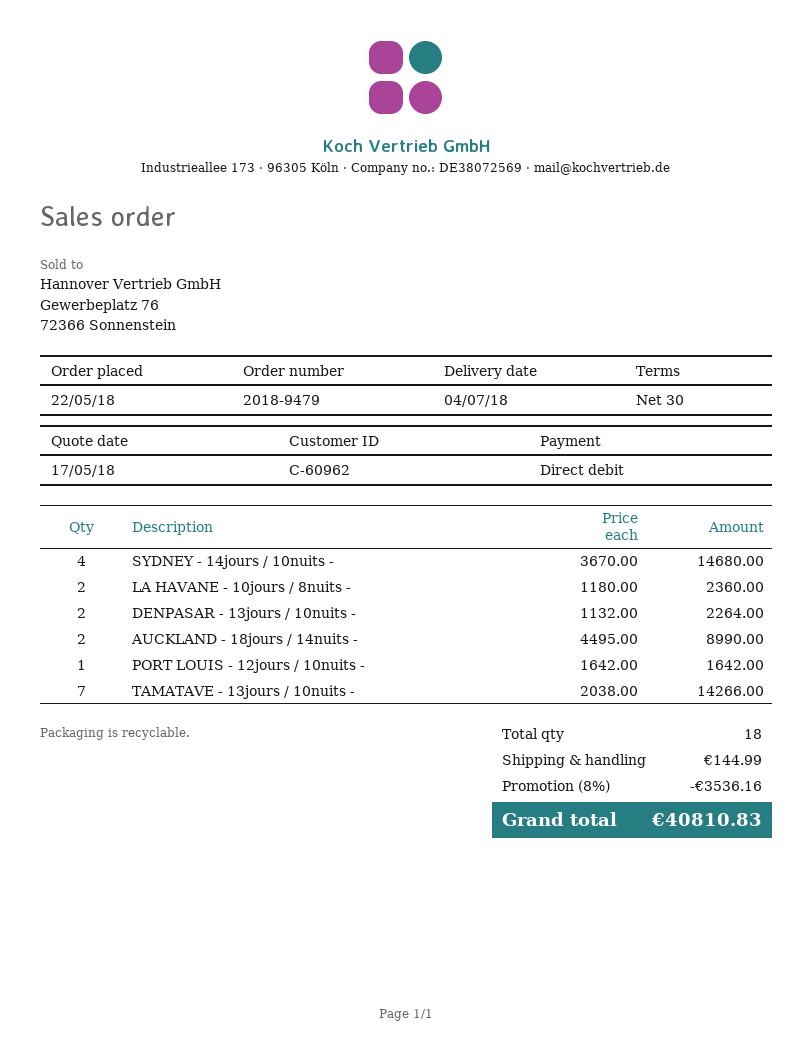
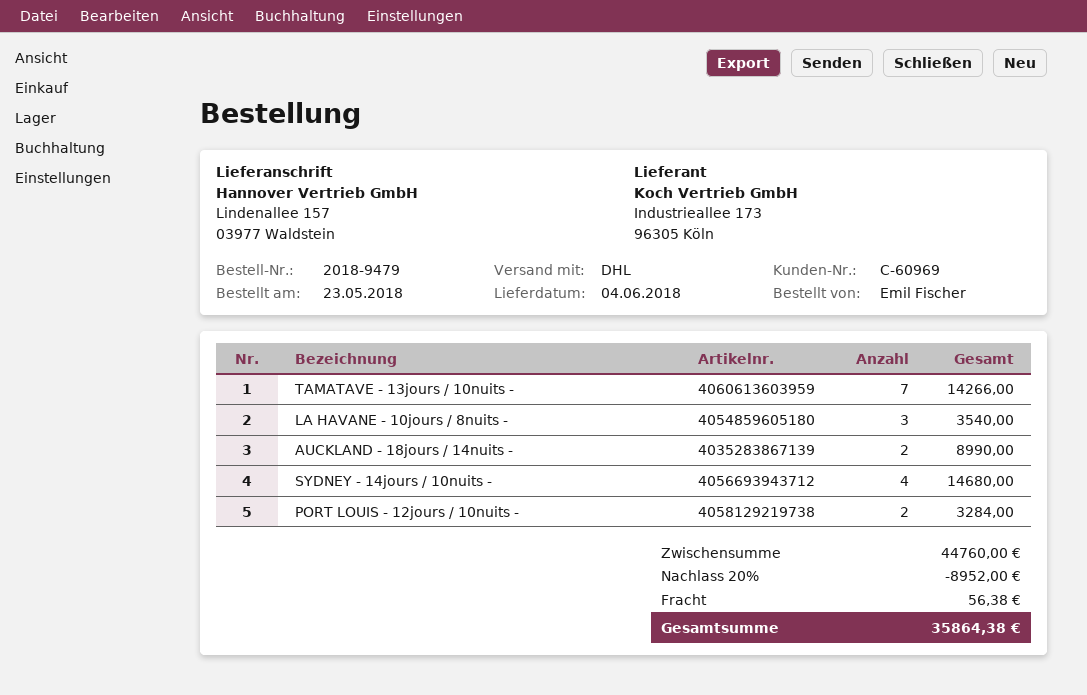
order date: 2018-05-22 -> 2018-05-23
delivery date: 2018-07-04 -> 2018-06-04
customer number: C-60962 -> C-60969
LA HAVANE - 10jours / 8nuits -: 2 for 2360.00 -> 3 for 3540.00
DENPASAR - 13jours / 10nuits -: 2 for 2264.00 -> none
PORT LOUIS - 12jours / 10nuits -: 1 for 1642.00 -> 2 for 3284.00
discount: 8% = 3536.16 -> 20% = 8952.00
shipping: 144.99 -> 56.38
total: 40810.83 -> 35864.38

